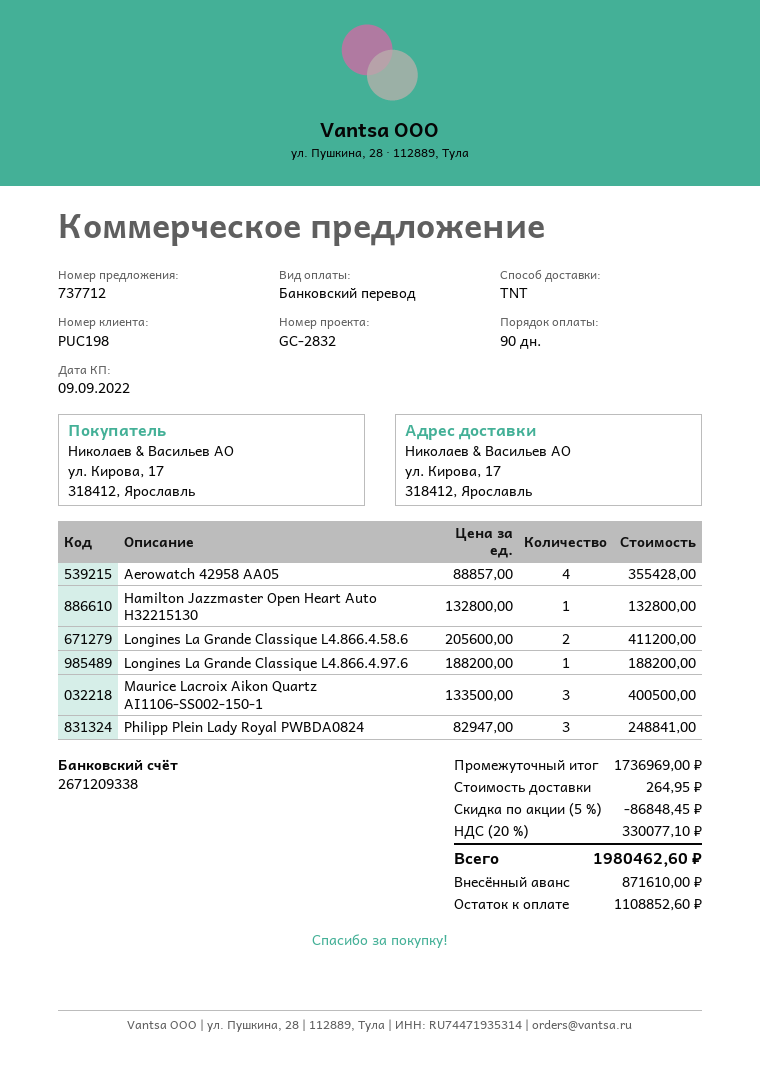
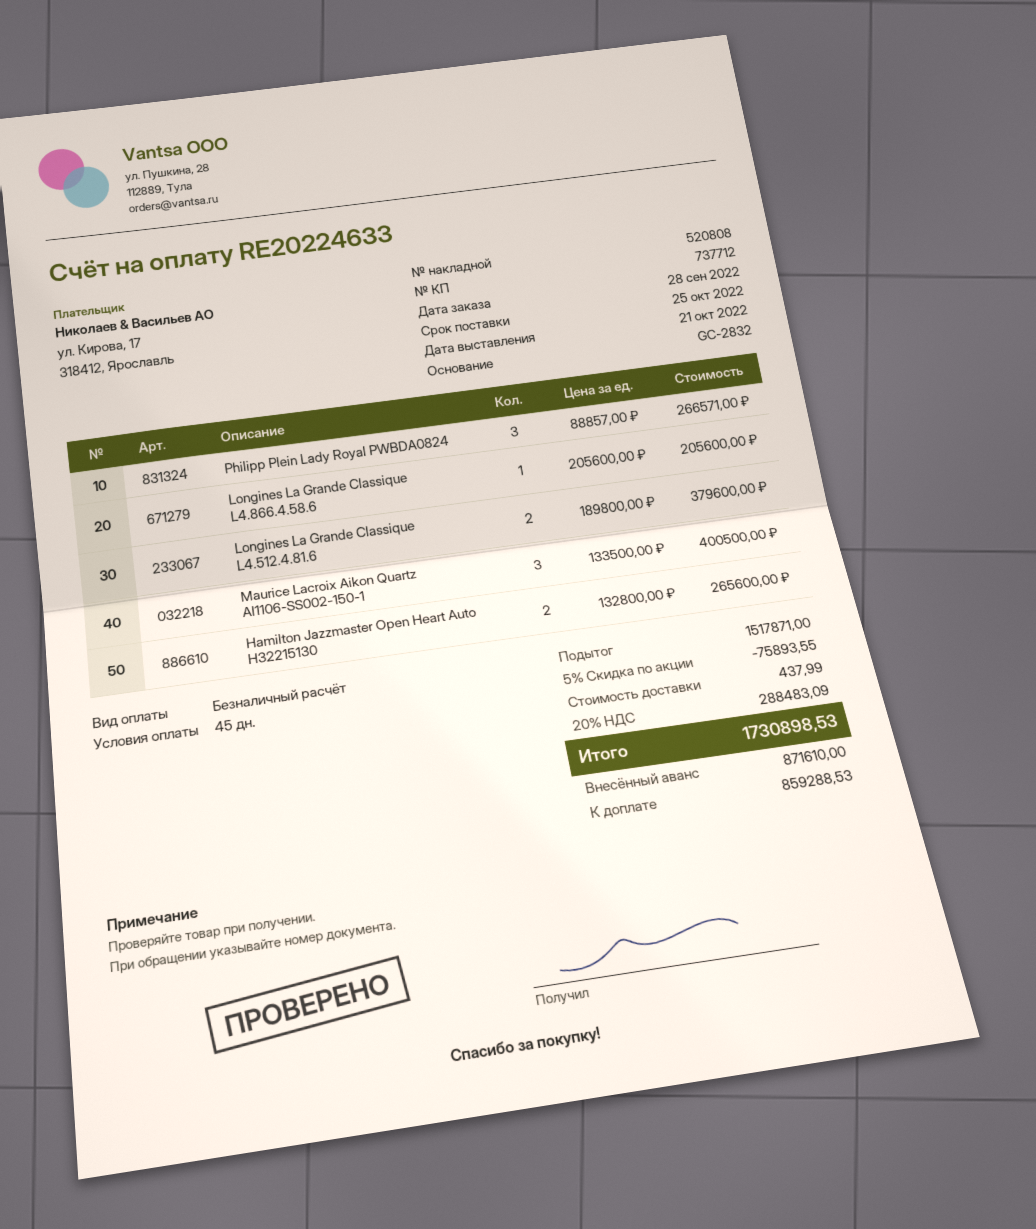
payment terms: 90 days -> 45 days
Aerowatch 42958 AA05: 4 x 88857.00 = 355428.00 -> none
Hamilton Jazzmaster Open Heart Auto H32215130: 1 x 132800.00 = 132800.00 -> 2 x 132800.00 = 265600.00
Longines La Grande Classique L4.866.4.58.6: 2 x 205600.00 = 411200.00 -> 1 x 205600.00 = 205600.00
Longines La Grande Classique L4.866.4.97.6: 1 x 188200.00 = 188200.00 -> none
Philipp Plein Lady Royal PWBDA0824: 3 x 82947.00 = 248841.00 -> 3 x 88857.00 = 266571.00
Longines La Grande Classique L4.512.4.81.6: none -> 2 x 189800.00 = 379600.00
subtotal: 1736969.00 -> 1517871.00
discount: 5% = 86848.45 -> 5% = 75893.55
shipping: 264.95 -> 437.99
tax: 20% = 330077.10 -> 20% = 288483.09
total: 1980462.60 -> 1730898.53
balance: 1108852.60 -> 859288.53

